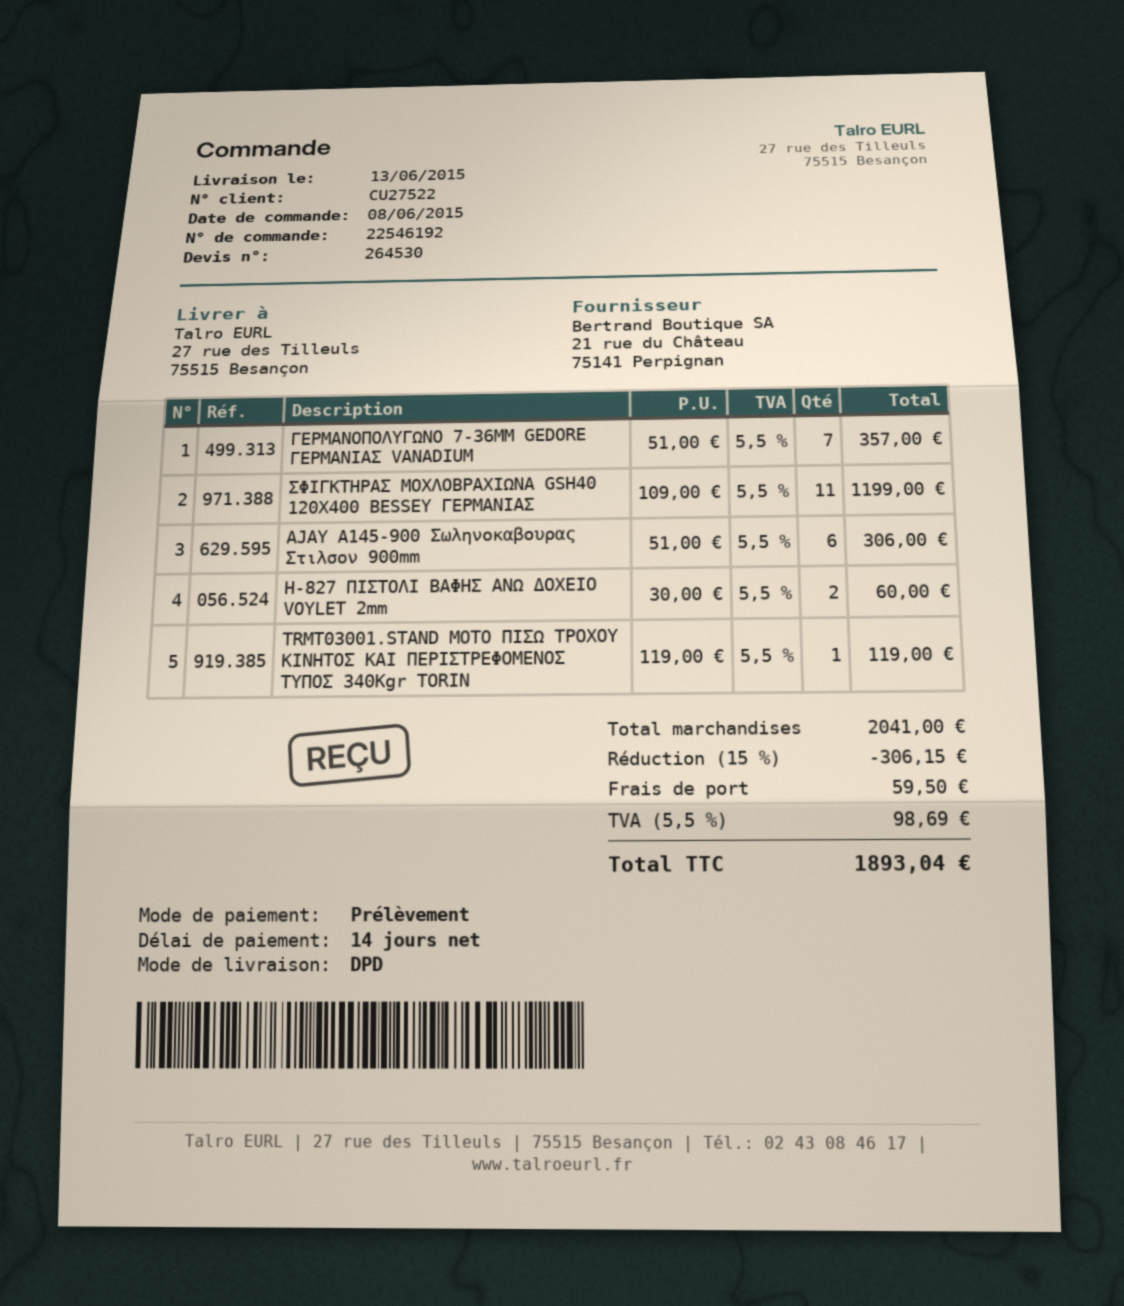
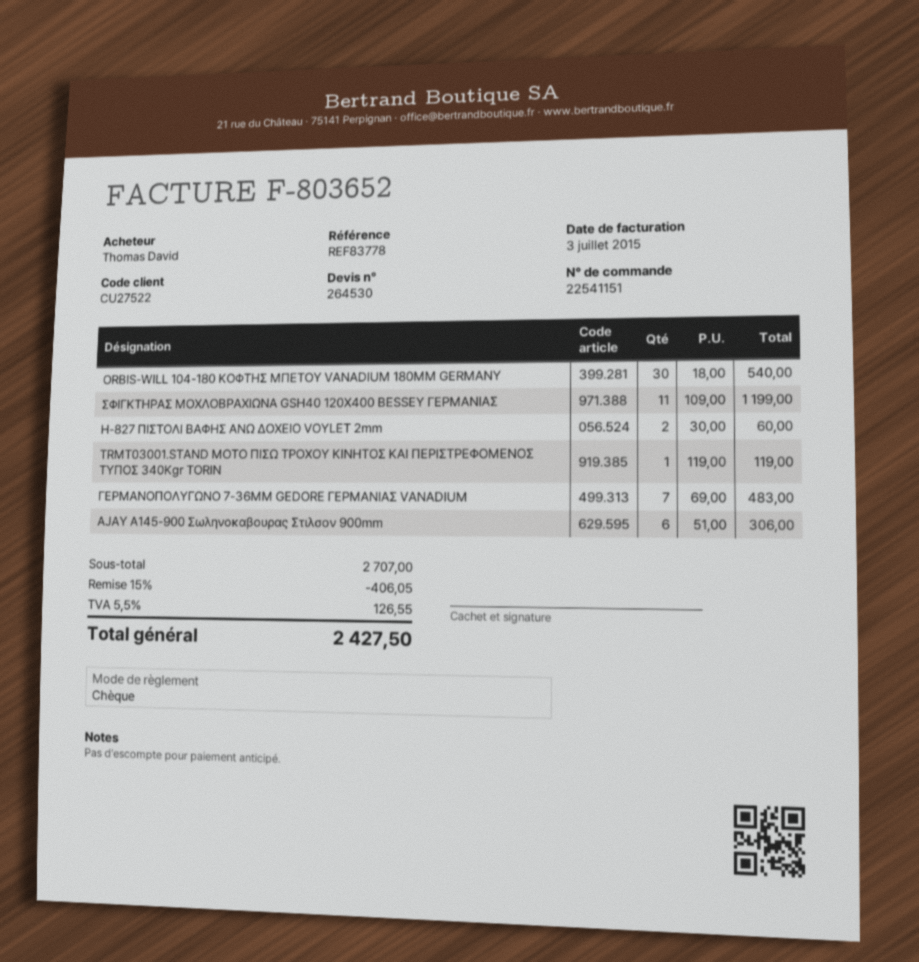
order number: 22546192 -> 22541151
payment method: direct debit -> cheque
ΓΕΡΜΑNOΠΟΛYΓΩΝΟ 7-36MM GEDORE ΓΕΡΜΑΝΙΑΣ VANADIUM: 7 x 51.00 = 357.00 -> 7 x 69.00 = 483.00
ORBIS-WILL 104-180 ΚΟΦΤΗΣ ΜΠΕΤOY VANADIUM 180MM GERMANY: none -> 30 x 18.00 = 540.00
subtotal: 2041.00 -> 2707.00
discount: 15% = 306.15 -> 15% = 406.05
shipping: 59.50 -> none
tax: 5.5% = 98.69 -> 5.5% = 126.55
total: 1893.04 -> 2427.50

